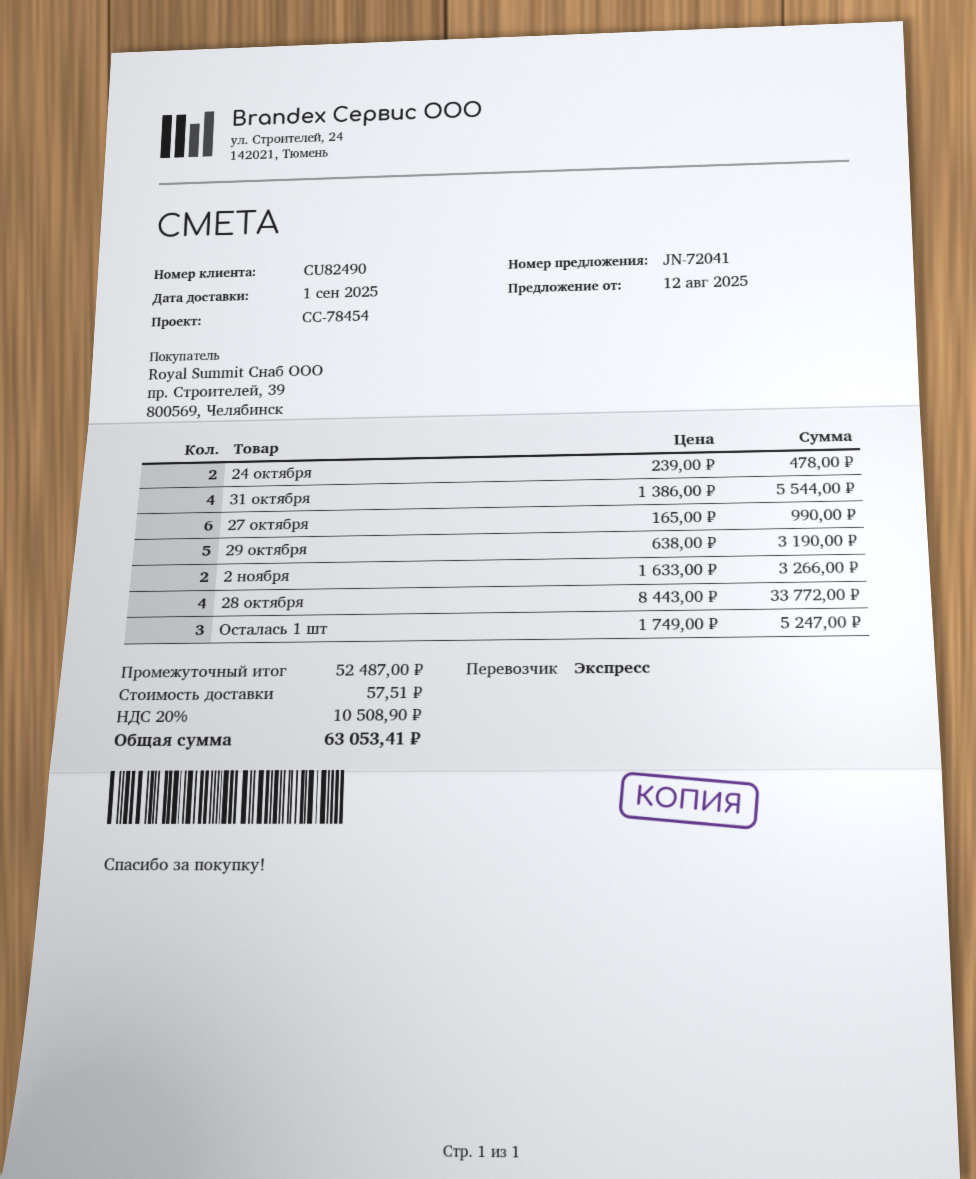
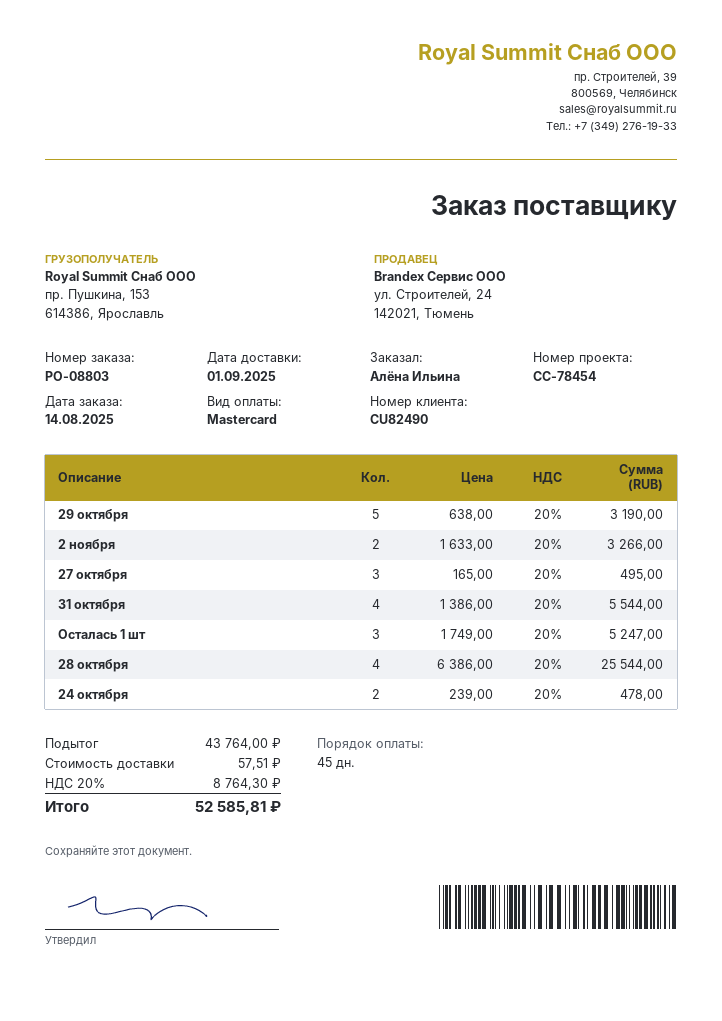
27 октября: 6 x 165.00 = 990.00 -> 3 x 165.00 = 495.00
28 октября: 4 x 8443.00 = 33772.00 -> 4 x 6386.00 = 25544.00
subtotal: 52487.00 -> 43764.00
tax: 20% = 10508.90 -> 20% = 8764.30
total: 63053.41 -> 52585.81

